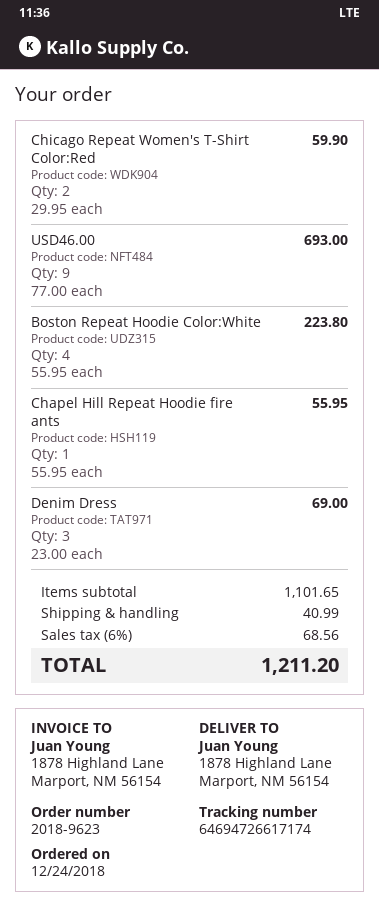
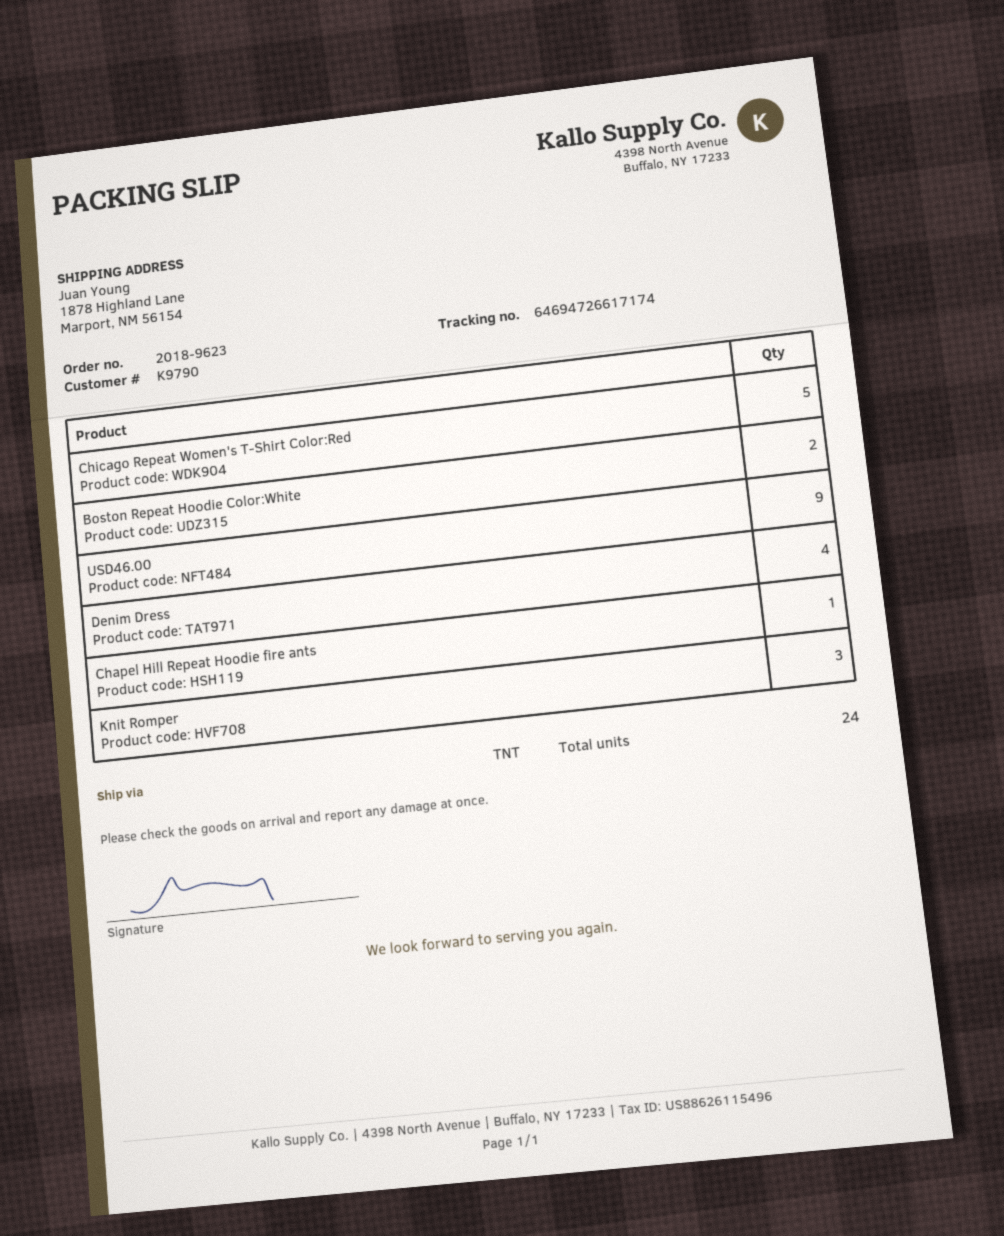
Chicago Repeat Women's T-Shirt Color:Red: 2 -> 5
Boston Repeat Hoodie Color:White: 4 -> 2
Denim Dress: 3 -> 4
Knit Romper: none -> 3

